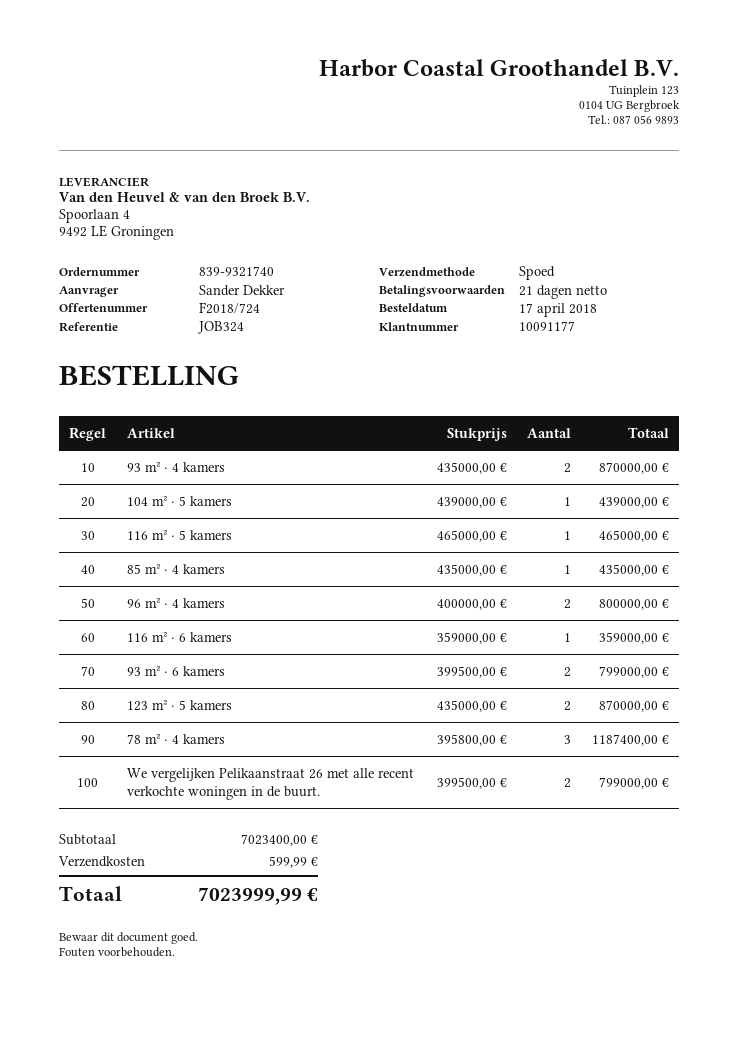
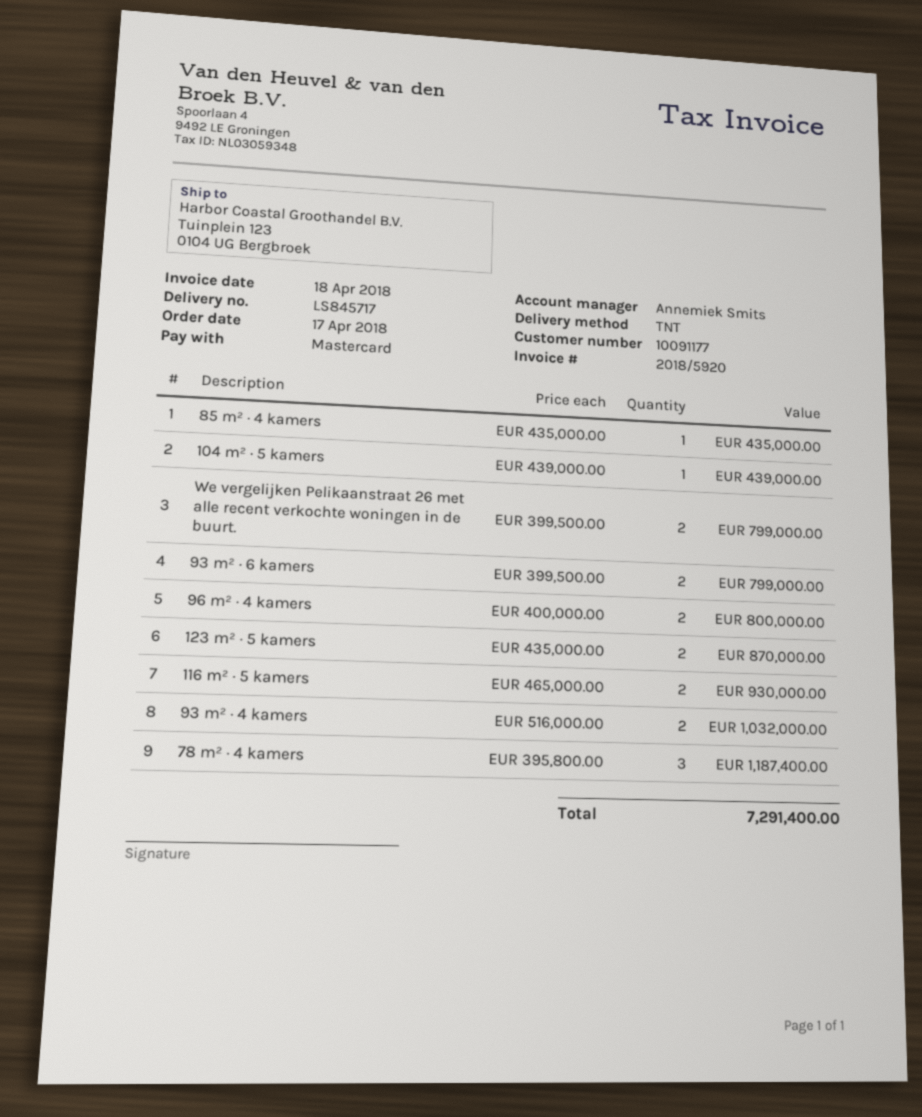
shipping method: express -> TNT
93 m² · 4 kamers: 2 x 435000.00 = 870000.00 -> 2 x 516000.00 = 1032000.00
116 m² · 5 kamers: 1 x 465000.00 = 465000.00 -> 2 x 465000.00 = 930000.00
116 m² · 6 kamers: 1 x 359000.00 = 359000.00 -> none
shipping: 599.99 -> none
total: 7023999.99 -> 7291400.00

